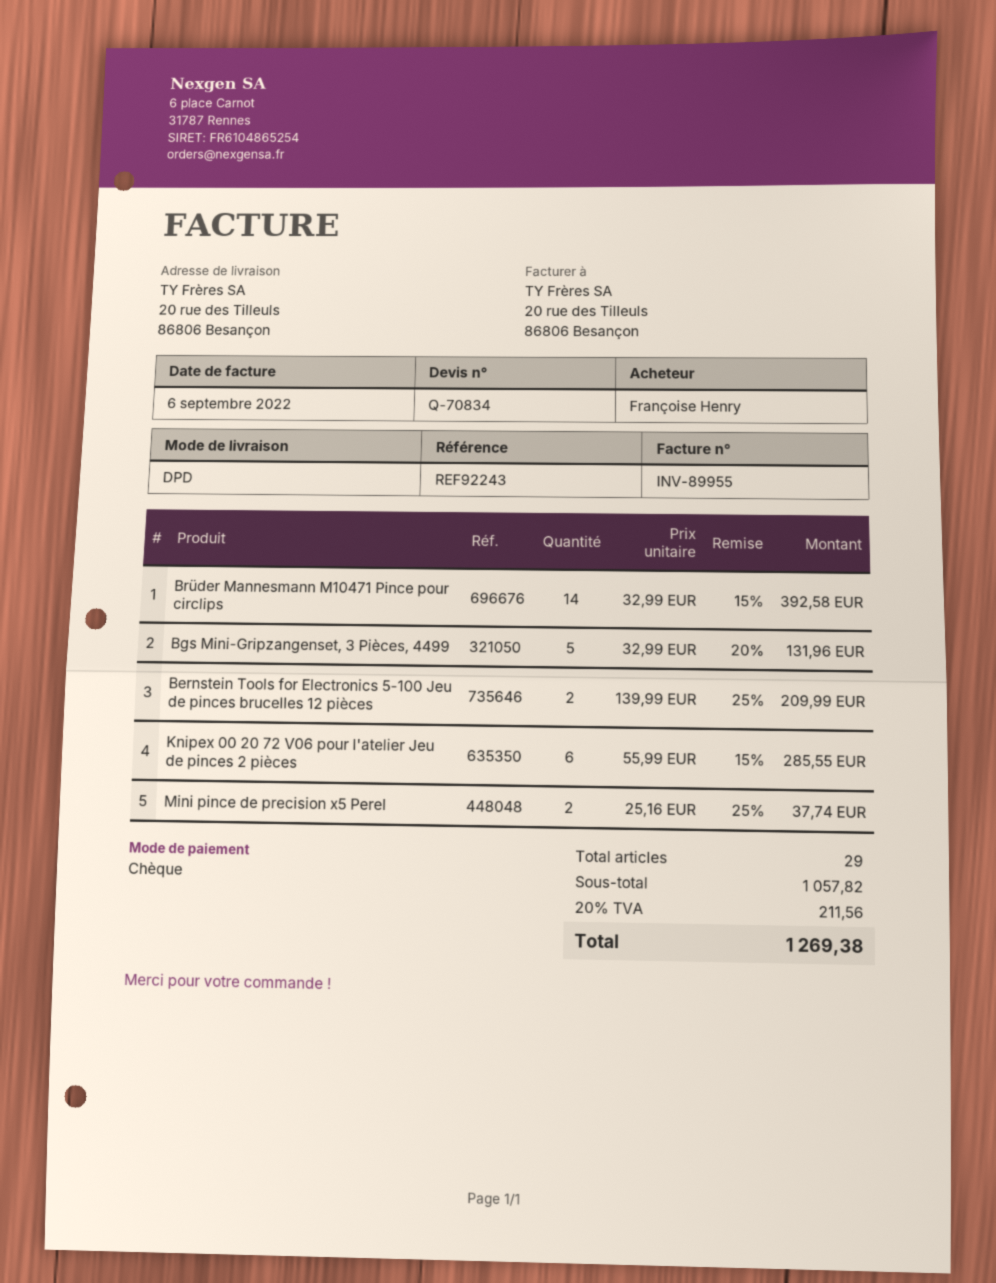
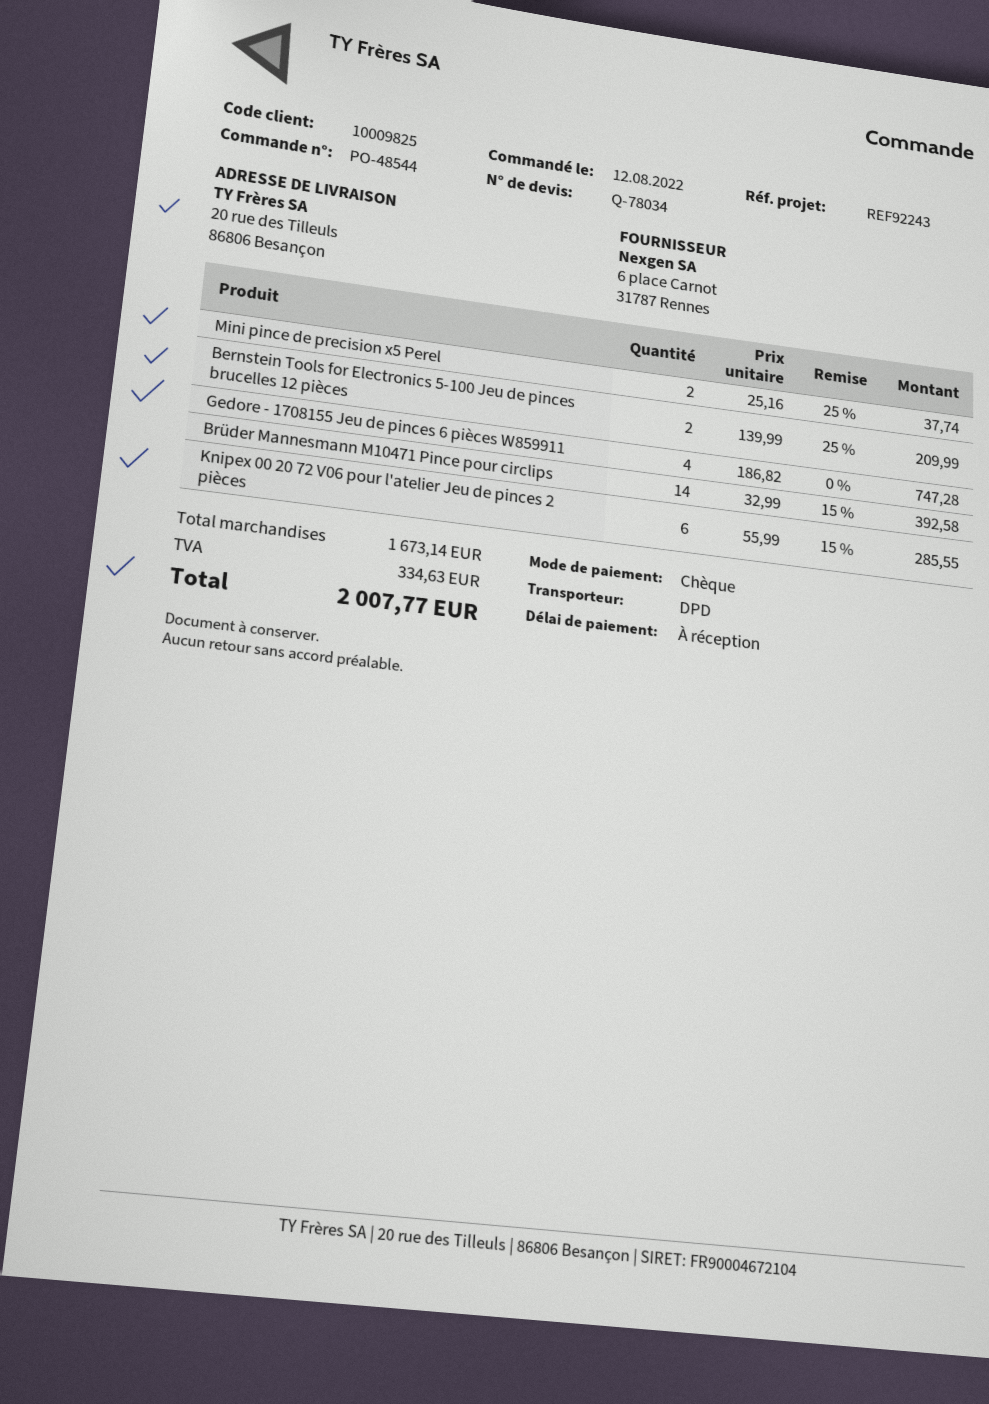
quote number: Q-70834 -> Q-78034
Bgs Mini-Gripzangenset, 3 Pièces, 4499: 5 x 32.99 - 20% = 131.96 -> none
Gedore - 1708155 Jeu de pinces 6 pièces W859911: none -> 4 x 186.82 = 747.28
subtotal: 1057.82 -> 1673.14
tax: 211.56 -> 334.63
total: 1269.38 -> 2007.77

